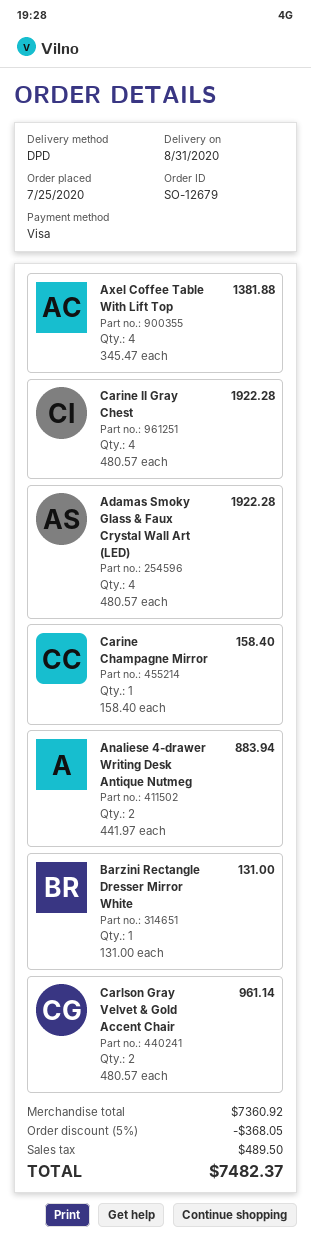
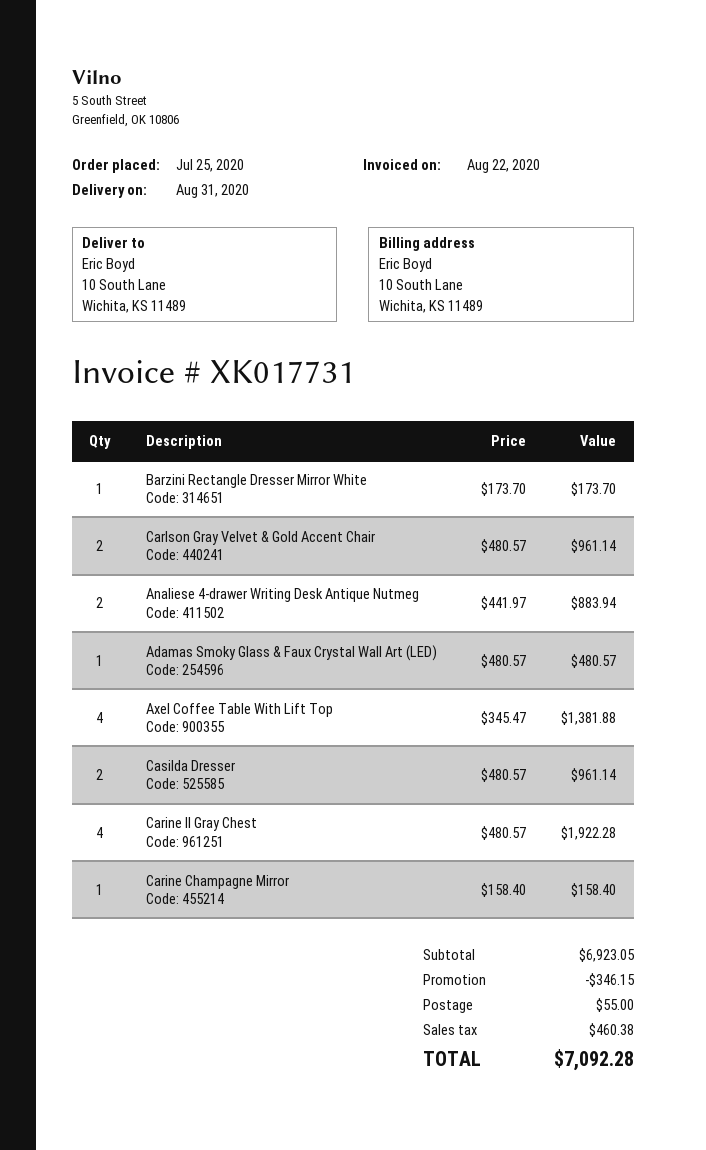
Adamas Smoky Glass & Faux Crystal Wall Art (LED): 4 x 480.57 = 1922.28 -> 1 x 480.57 = 480.57
Barzini Rectangle Dresser Mirror White: 1 x 131.00 = 131.00 -> 1 x 173.70 = 173.70
Casilda Dresser: none -> 2 x 480.57 = 961.14
subtotal: 7360.92 -> 6923.05
discount: 368.05 -> 346.15
shipping: none -> 55.00
tax: 489.50 -> 460.38
total: 7482.37 -> 7092.28

